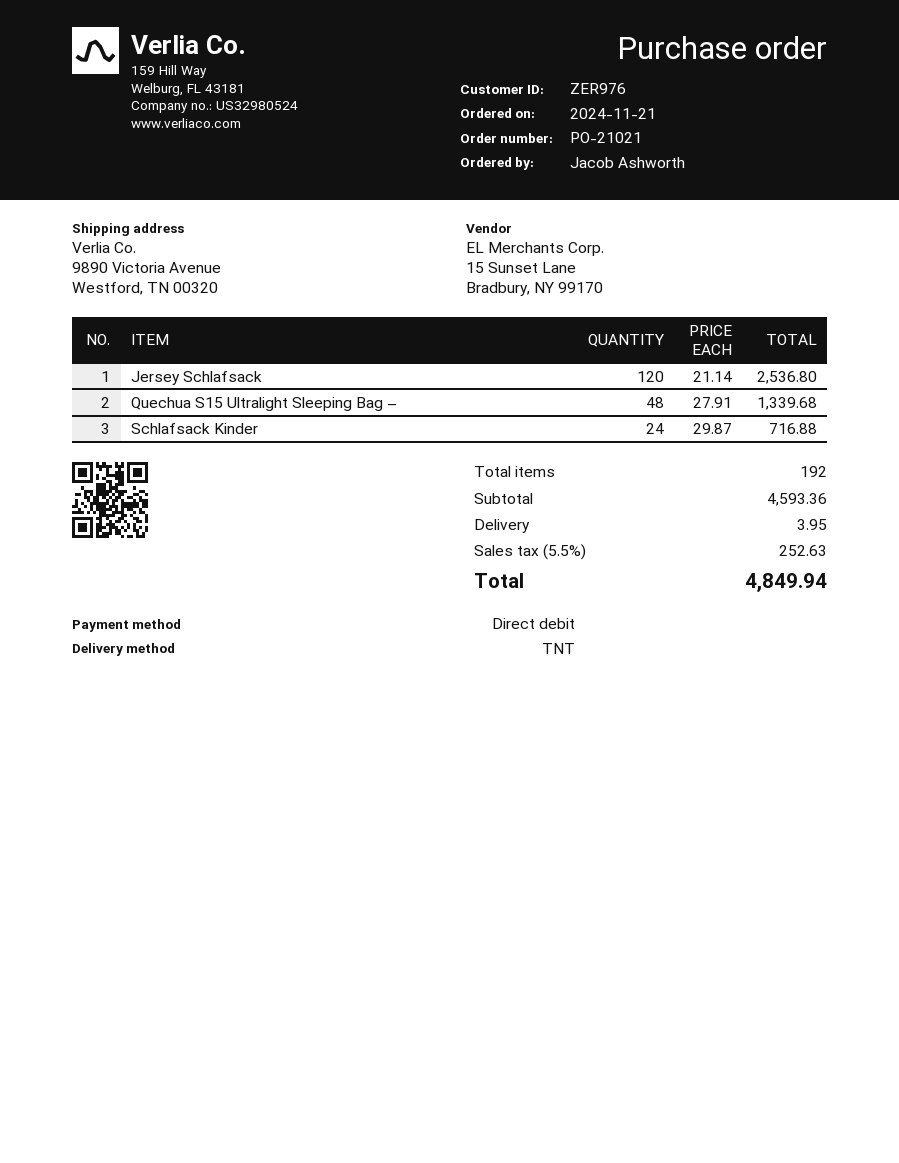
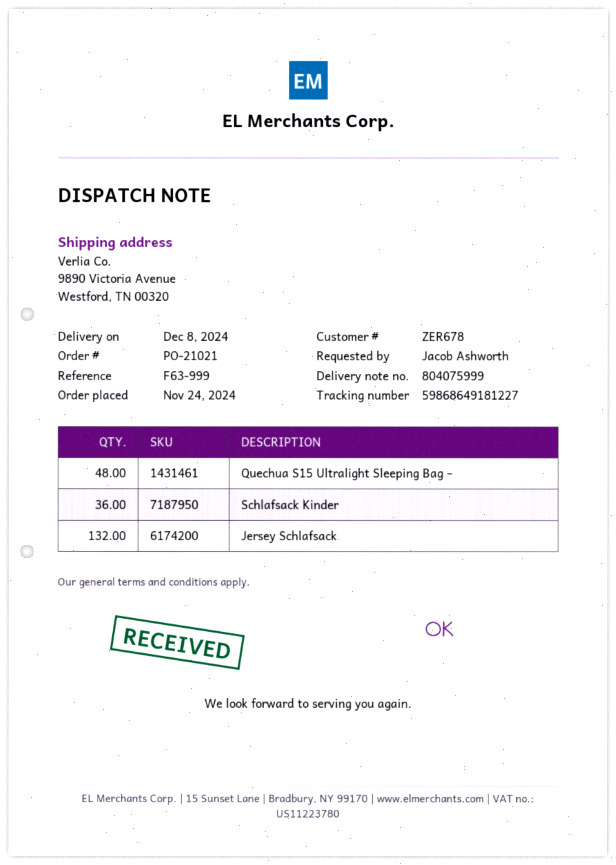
order date: 2024-11-21 -> 2024-11-24
customer number: ZER976 -> ZER678
Jersey Schlafsack: 120 -> 132
Schlafsack Kinder: 24 -> 36

